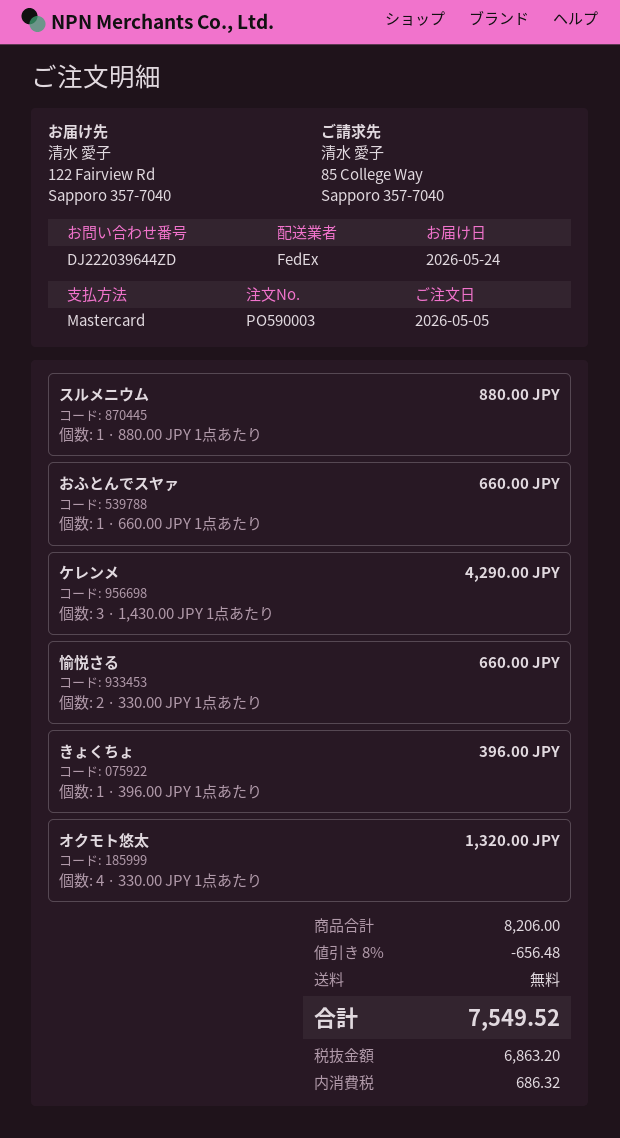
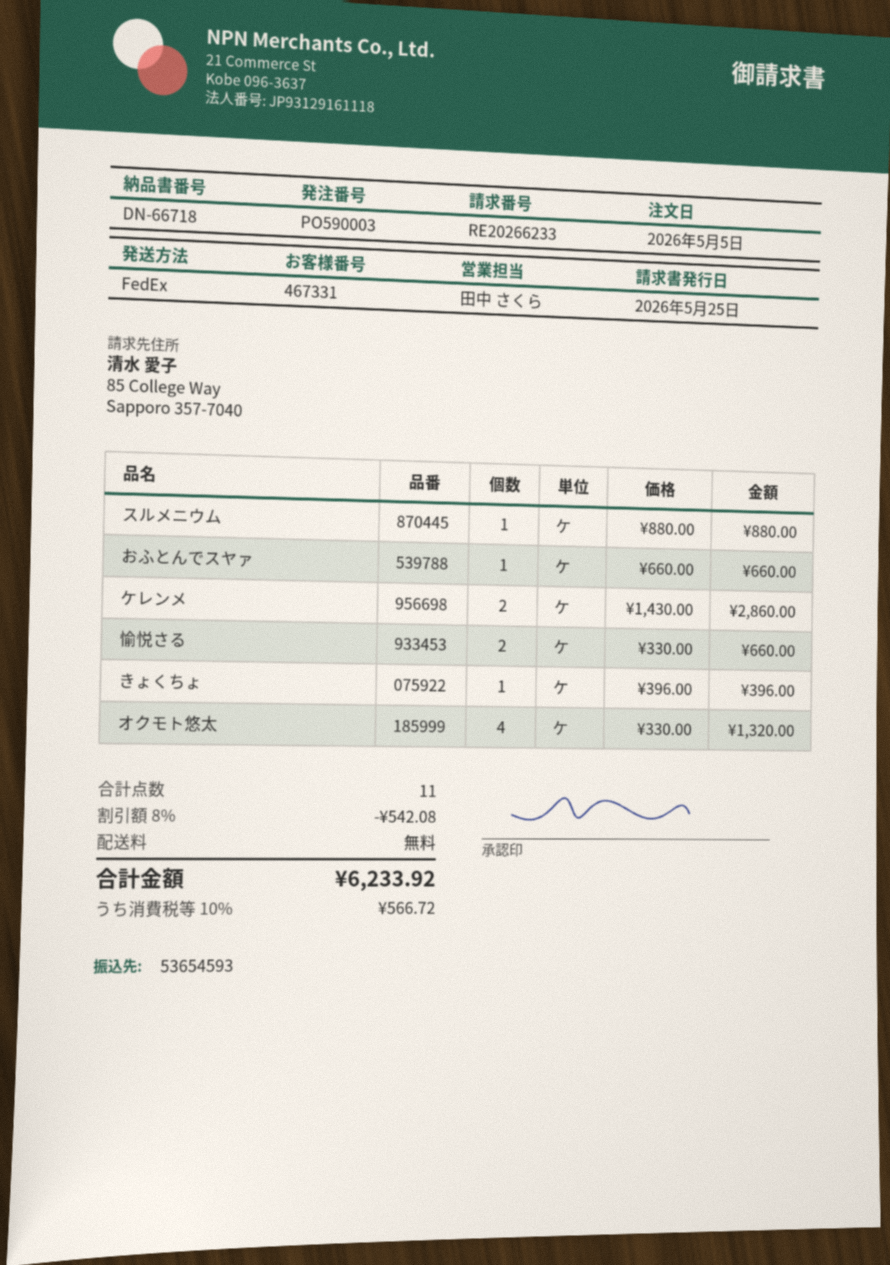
ケレンメ: 3 x 1430.00 = 4290.00 -> 2 x 1430.00 = 2860.00
discount: 8% = 656.48 -> 8% = 542.08
tax: 686.32 -> 566.72
total: 7549.52 -> 6233.92

